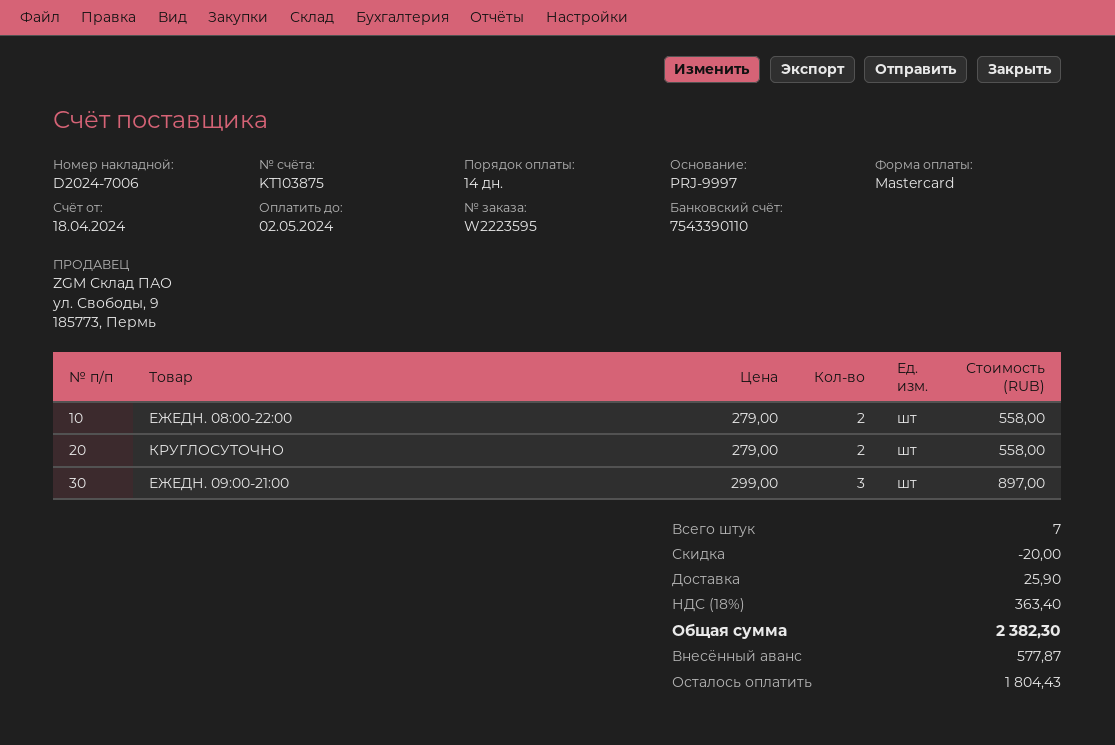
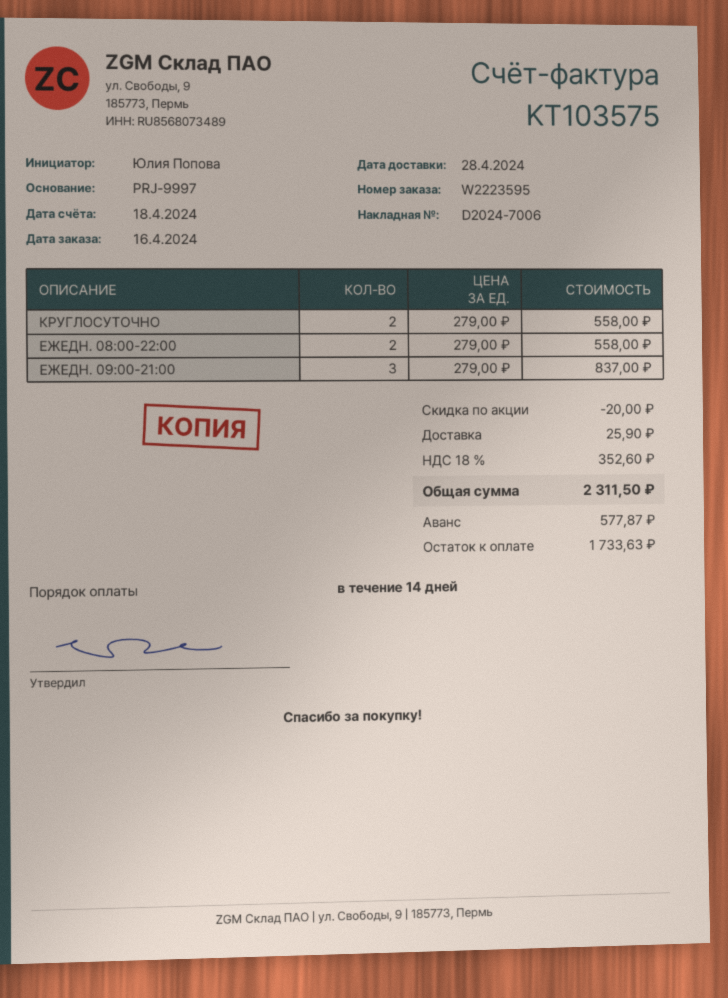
invoice number: KT103875 -> KT103575
ЕЖЕДН. 09:00-21:00: 3 x 299.00 = 897.00 -> 3 x 279.00 = 837.00
tax: 18% = 363.40 -> 18% = 352.60
total: 2382.30 -> 2311.50
balance: 1804.43 -> 1733.63

